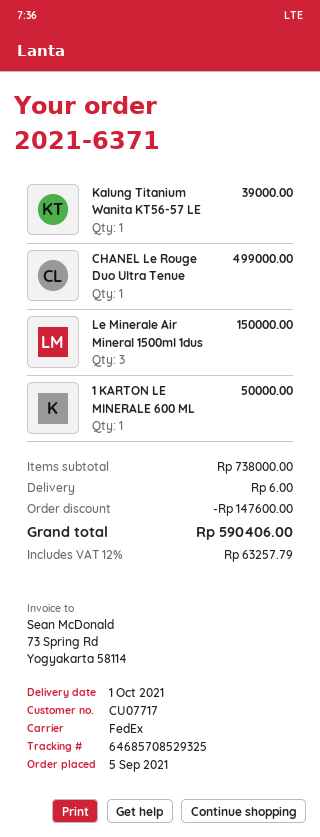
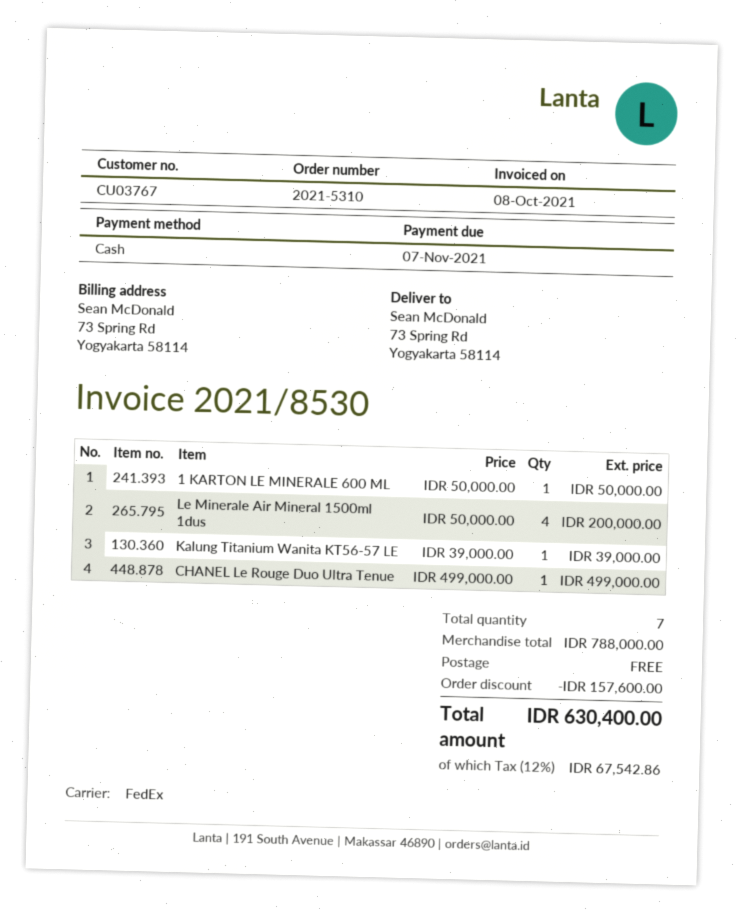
order number: 2021-6371 -> 2021-5310
customer number: CU07717 -> CU03767
Le Minerale Air Mineral 1500ml 1dus: 3 for 150000.00 -> 4 for 200000.00
subtotal: 738000.00 -> 788000.00
discount: 147600.00 -> 157600.00
shipping: 6.00 -> 0.00
tax: 12% = 63257.79 -> 12% = 67542.86
total: 590406.00 -> 630400.00

